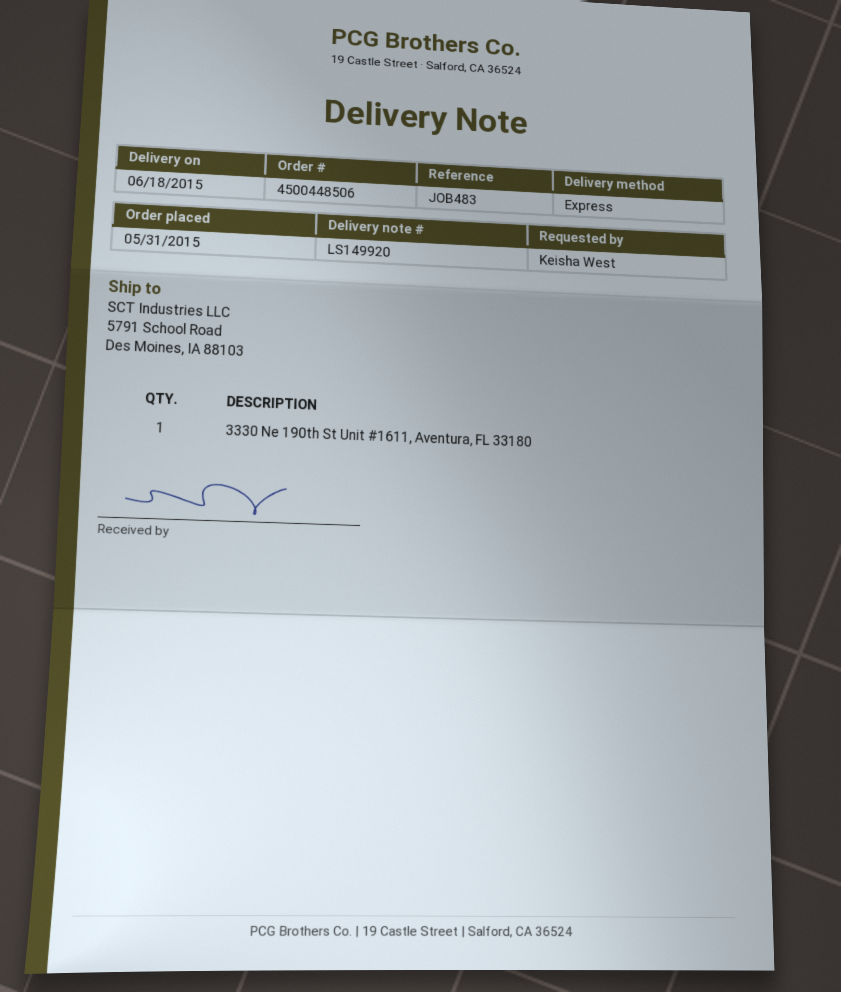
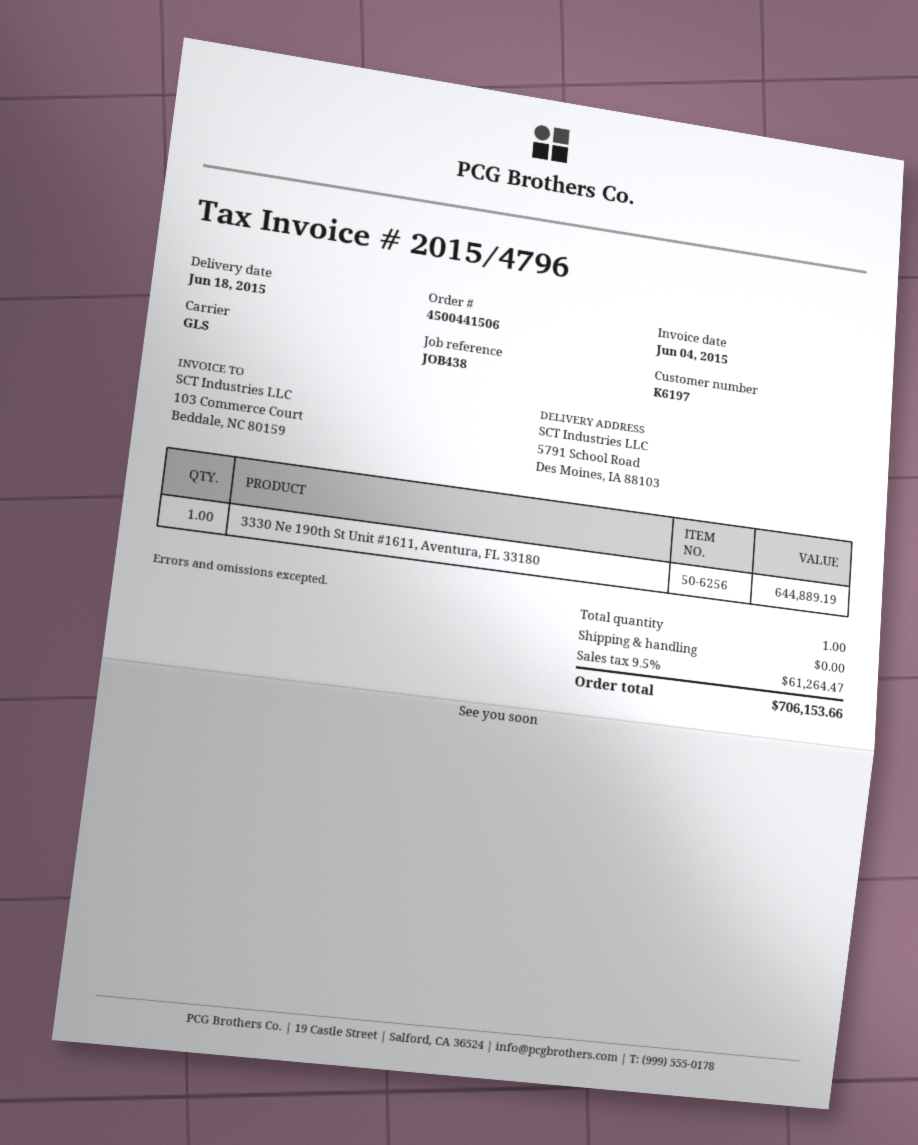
order number: 4500448506 -> 4500441506
reference: JOB483 -> JOB438
shipping method: express -> GLS

